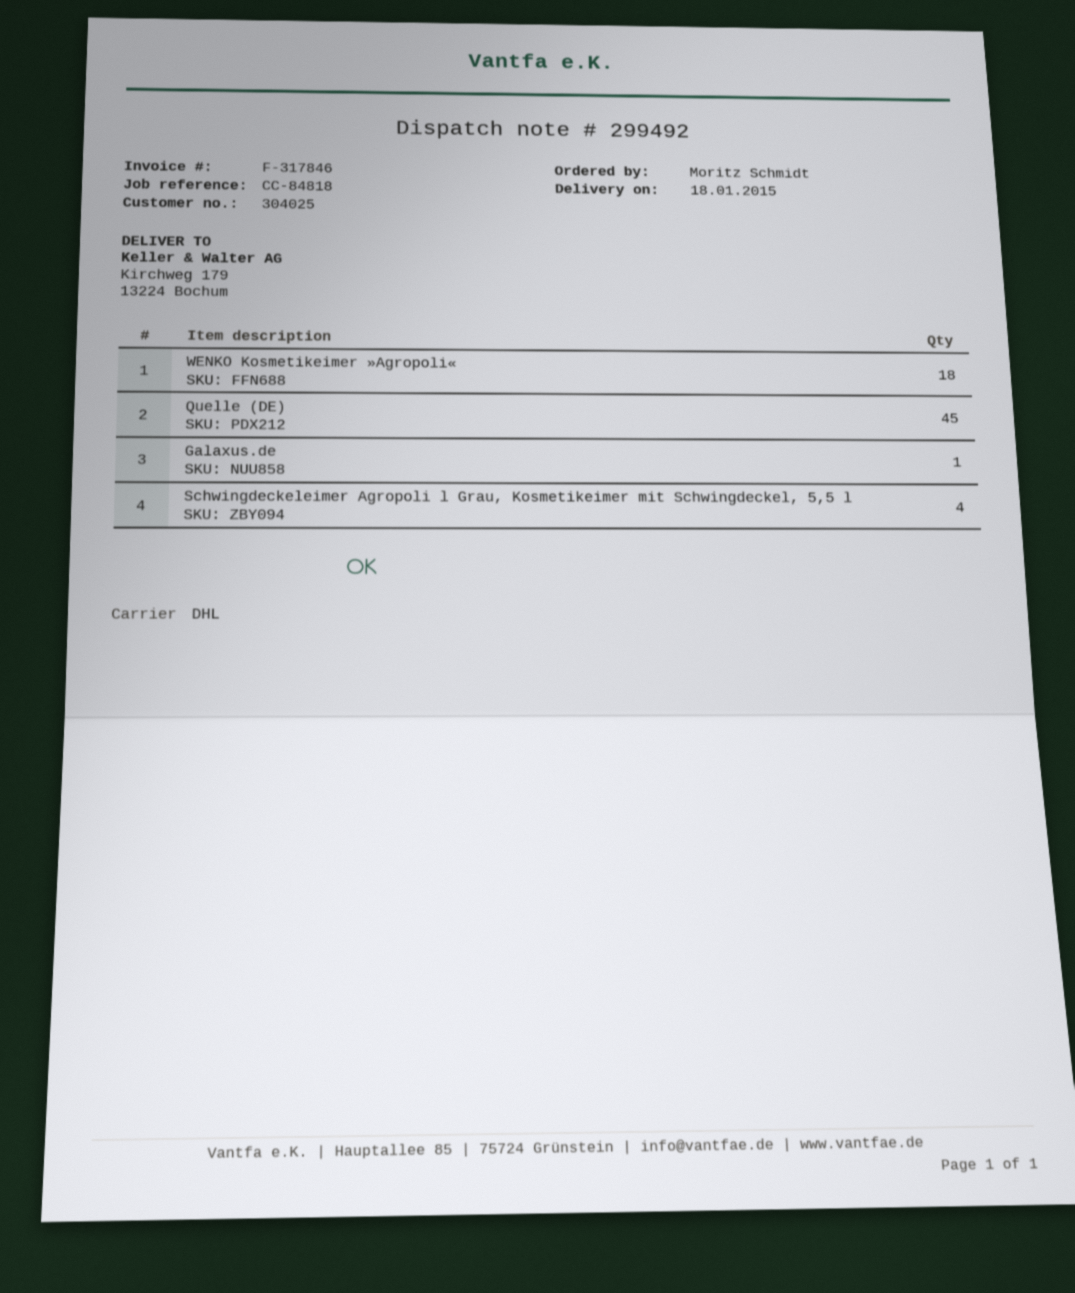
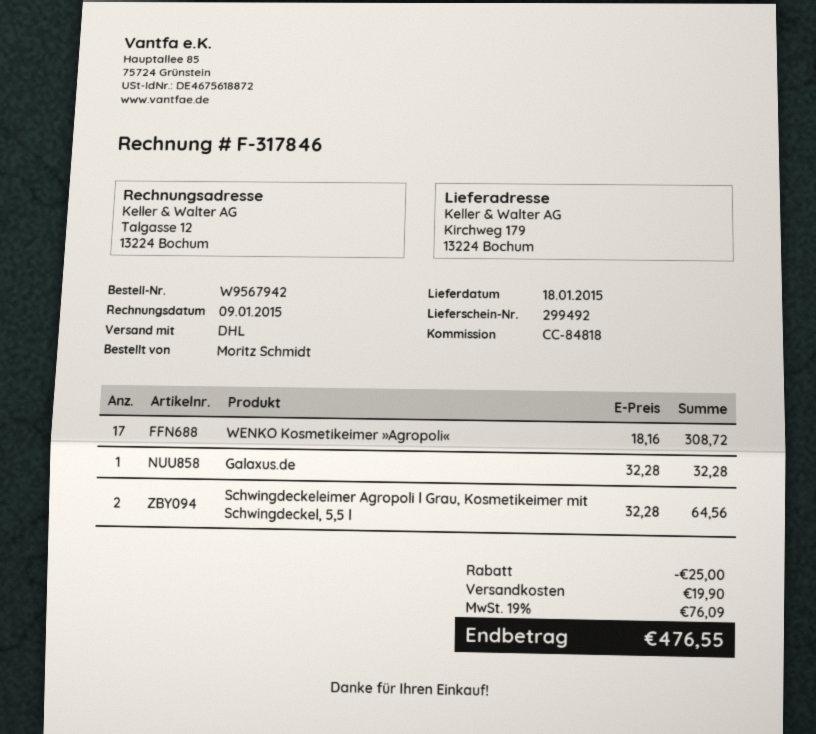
WENKO Kosmetikeimer »Agropoli«: 18 -> 17
Quelle (DE): 45 -> none
Schwingdeckeleimer Agropoli l Grau, Kosmetikeimer mit Schwingdeckel, 5,5 l: 4 -> 2

